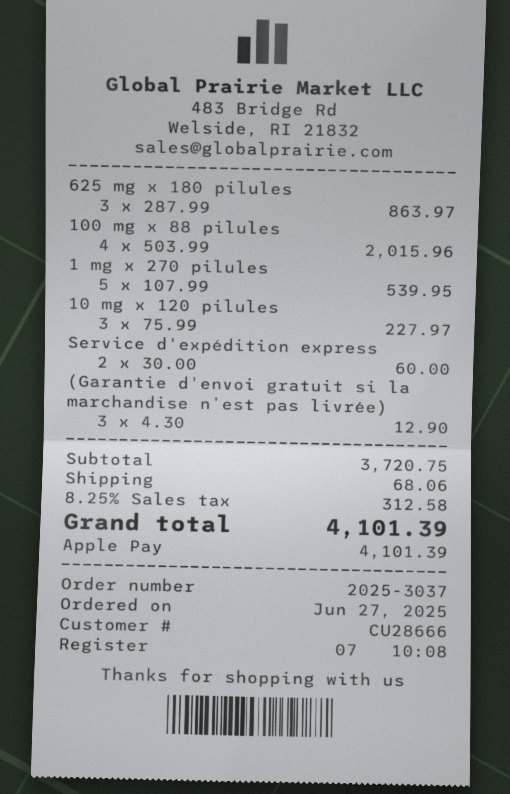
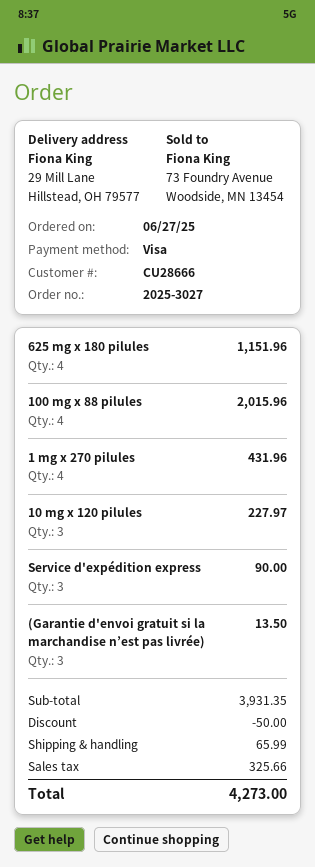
order number: 2025-3037 -> 2025-3027
payment method: Apple Pay -> Visa
625 mg x 180 pilules: 3 for 863.97 -> 4 for 1151.96
1 mg x 270 pilules: 5 for 539.95 -> 4 for 431.96
Service d'expédition express: 2 for 60.00 -> 3 for 90.00
(Garantie d'envoi gratuit si la marchandise n’est pas livrée): 3 for 12.90 -> 3 for 13.50
subtotal: 3720.75 -> 3931.35
discount: none -> 50.00
shipping: 68.06 -> 65.99
tax: 312.58 -> 325.66
total: 4101.39 -> 4273.00

